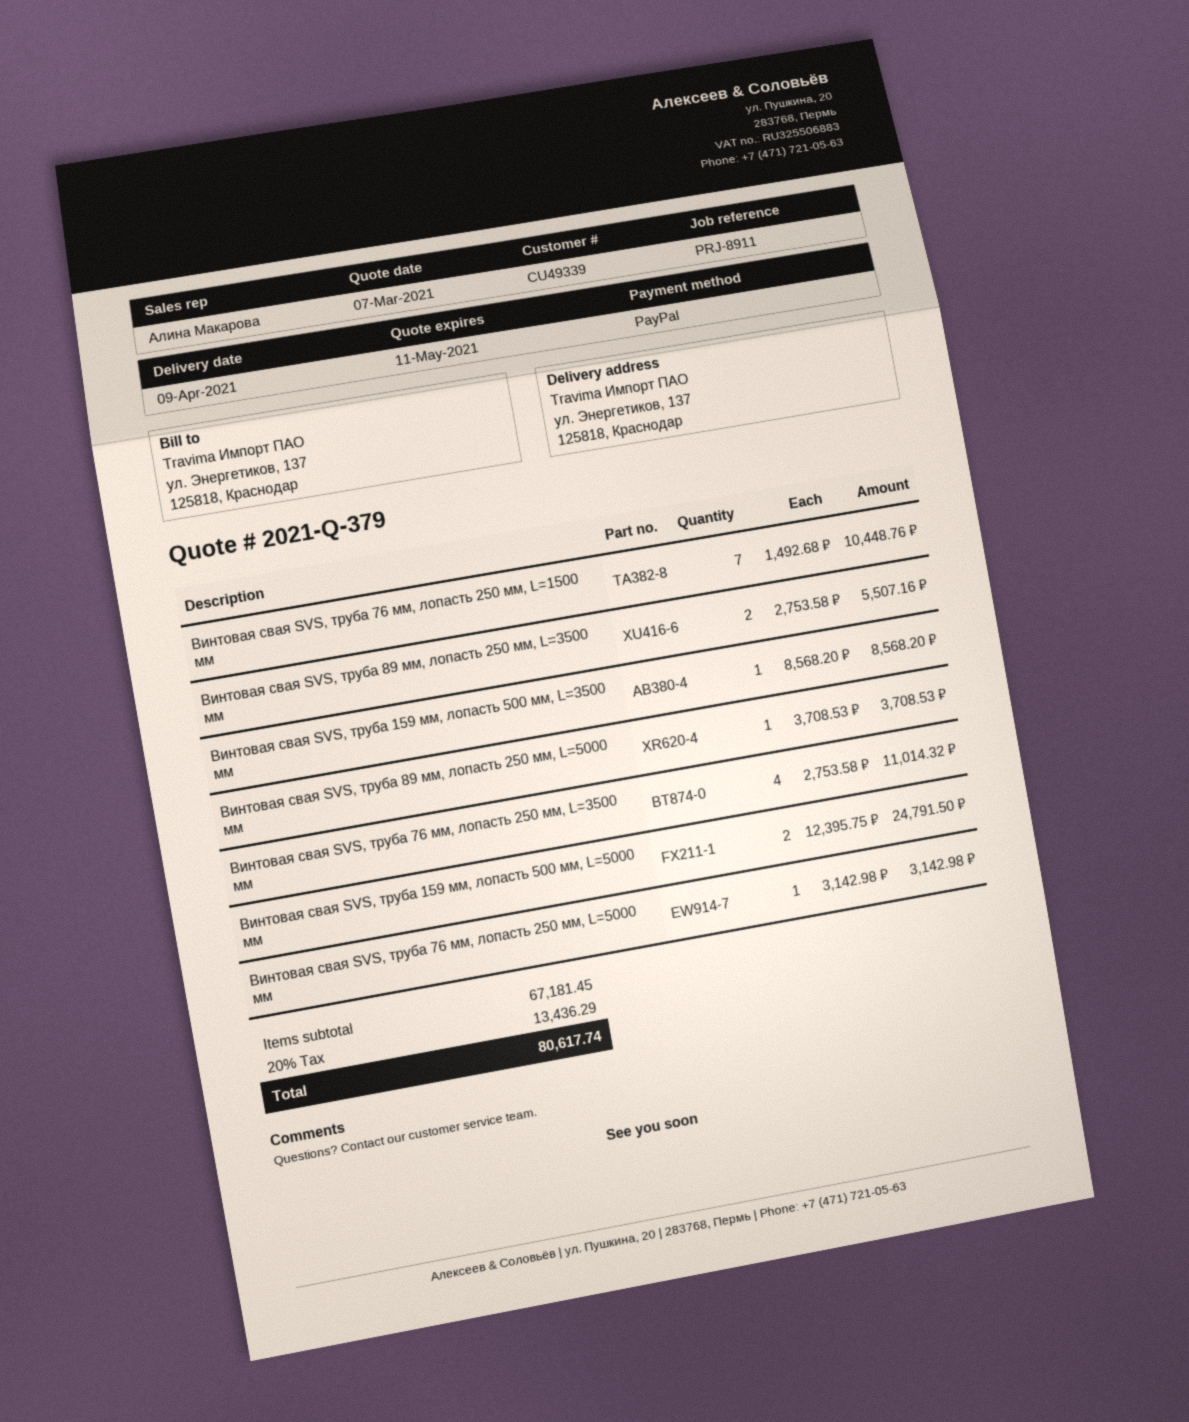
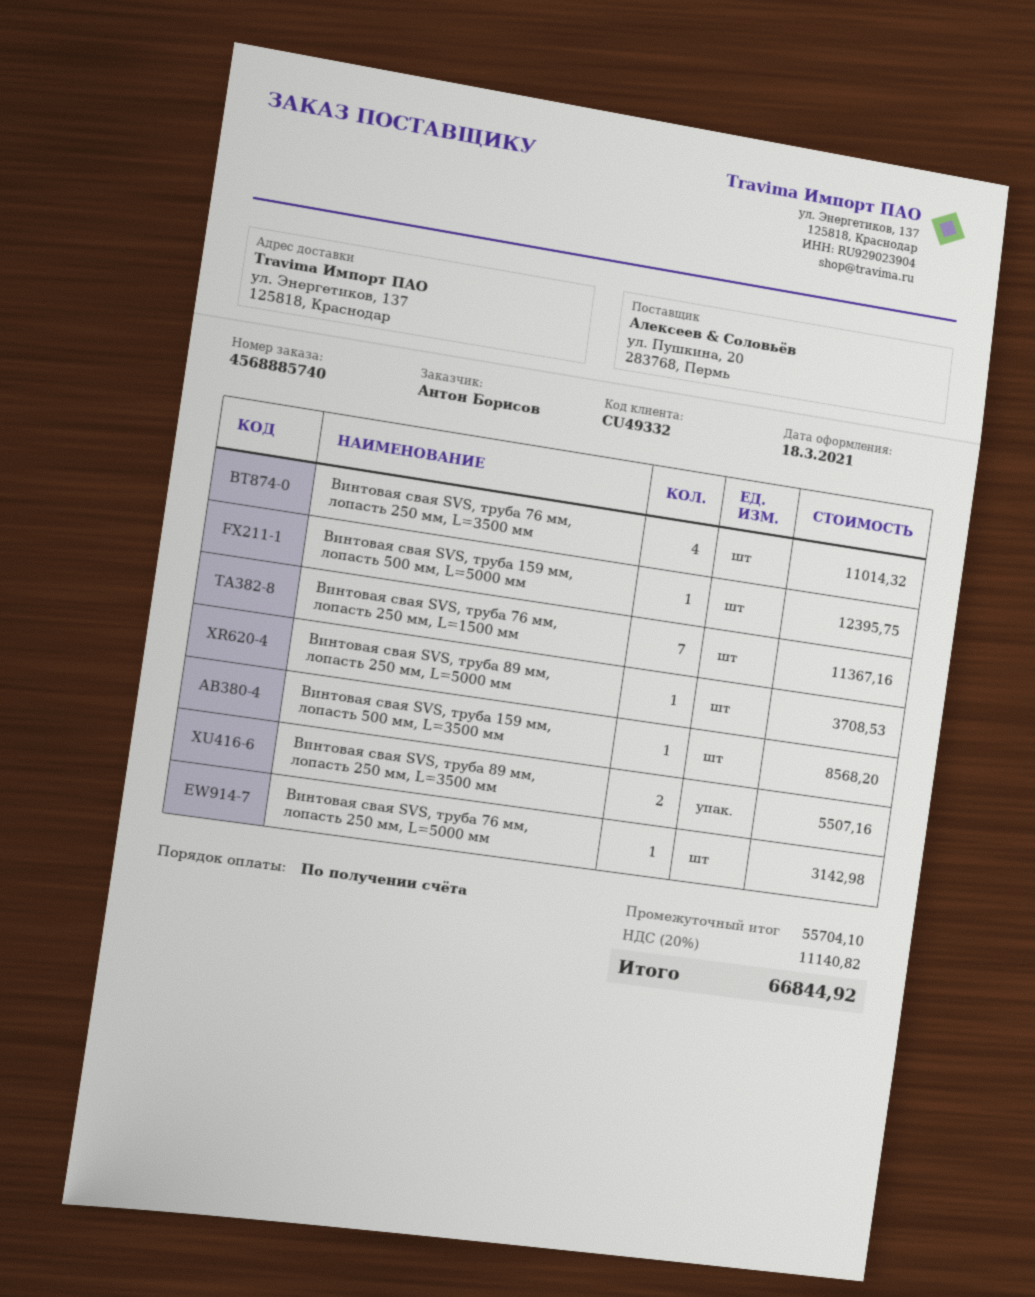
customer number: CU49339 -> CU49332
Винтовая свая SVS, труба 76 мм, лопасть 250 мм, L=1500 мм: 7 for 10448.76 -> 7 for 11367.16
Винтовая свая SVS, труба 159 мм, лопасть 500 мм, L=5000 мм: 2 for 24791.50 -> 1 for 12395.75
subtotal: 67181.45 -> 55704.10
tax: 20% = 13436.29 -> 20% = 11140.82
total: 80617.74 -> 66844.92

